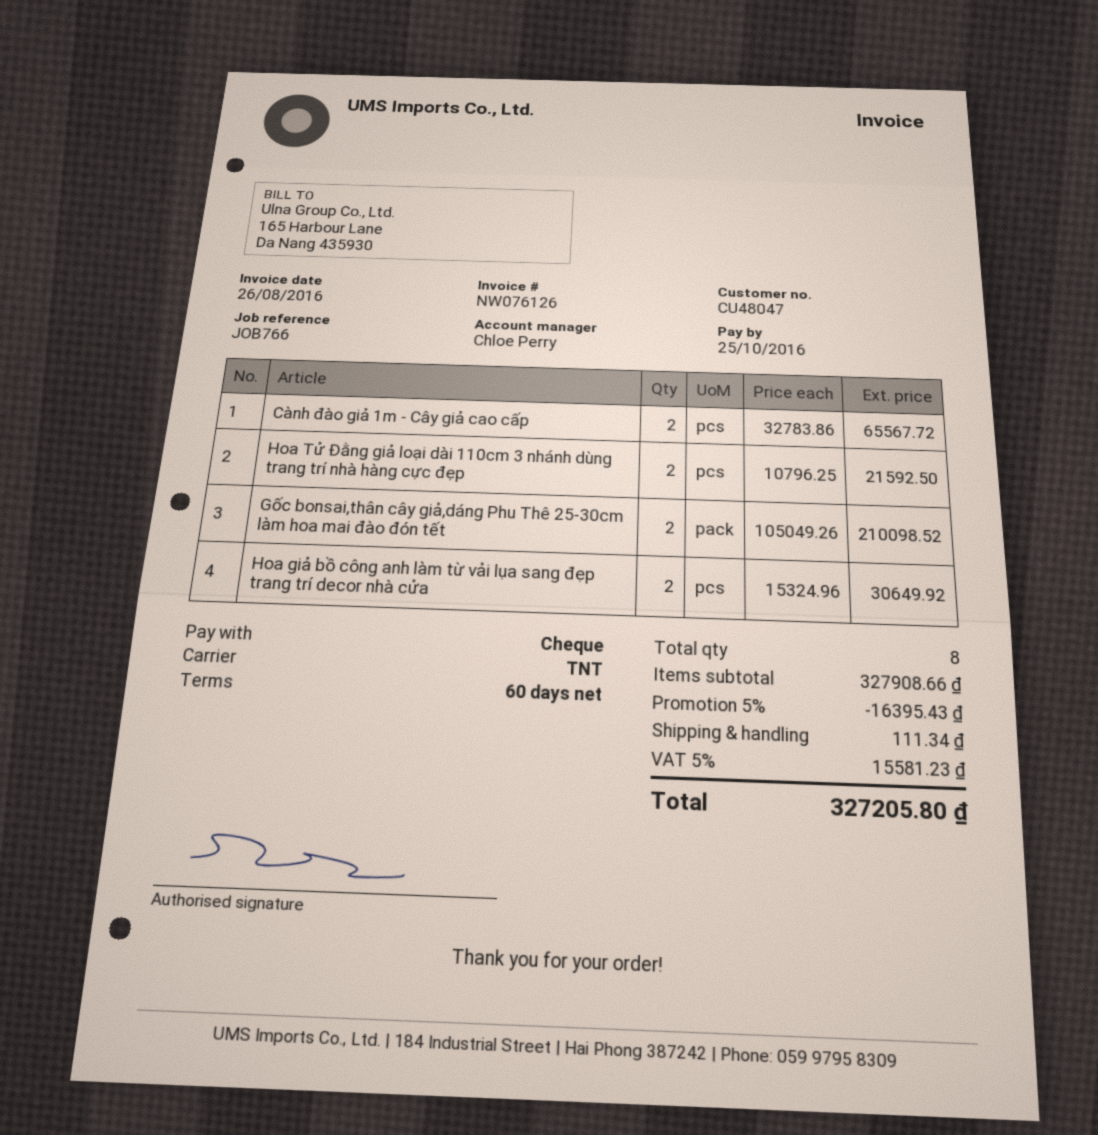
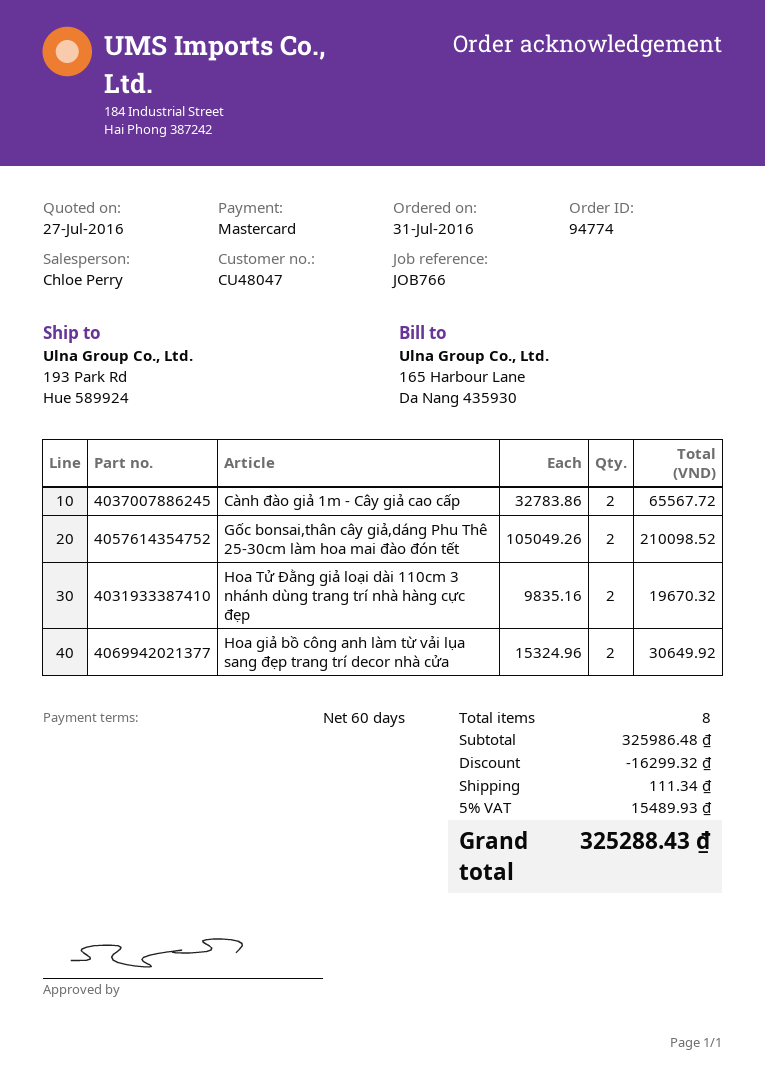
payment method: cheque -> Mastercard
Hoa Tử Đằng giả loại dài 110cm 3 nhánh dùng trang trí nhà hàng cực đẹp: 2 x 10796.25 = 21592.50 -> 2 x 9835.16 = 19670.32
subtotal: 327908.66 -> 325986.48
discount: 16395.43 -> 16299.32
tax: 5% = 15581.23 -> 5% = 15489.93
total: 327205.80 -> 325288.43

